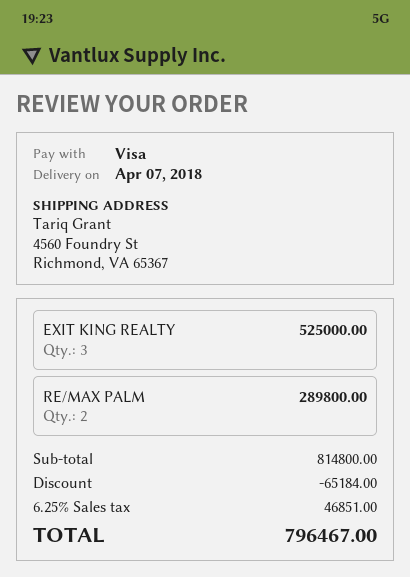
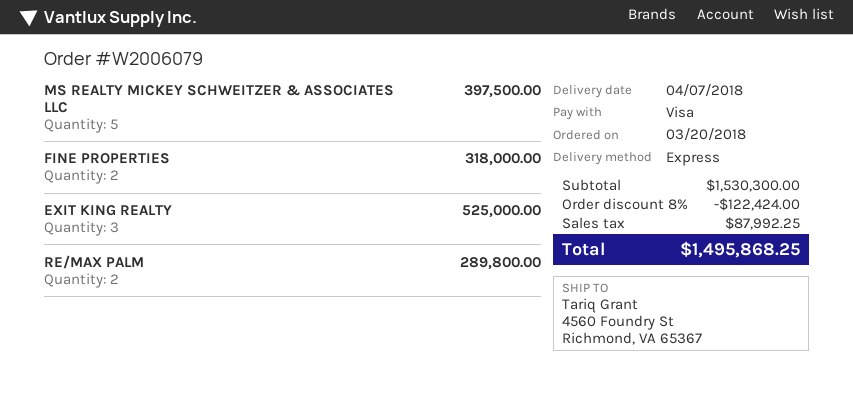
MS REALTY MICKEY SCHWEITZER & ASSOCIATES LLC: none -> 5 for 397500.00
FINE PROPERTIES: none -> 2 for 318000.00
subtotal: 814800.00 -> 1530300.00
discount: 65184.00 -> 122424.00
tax: 46851.00 -> 87992.25
total: 796467.00 -> 1495868.25

